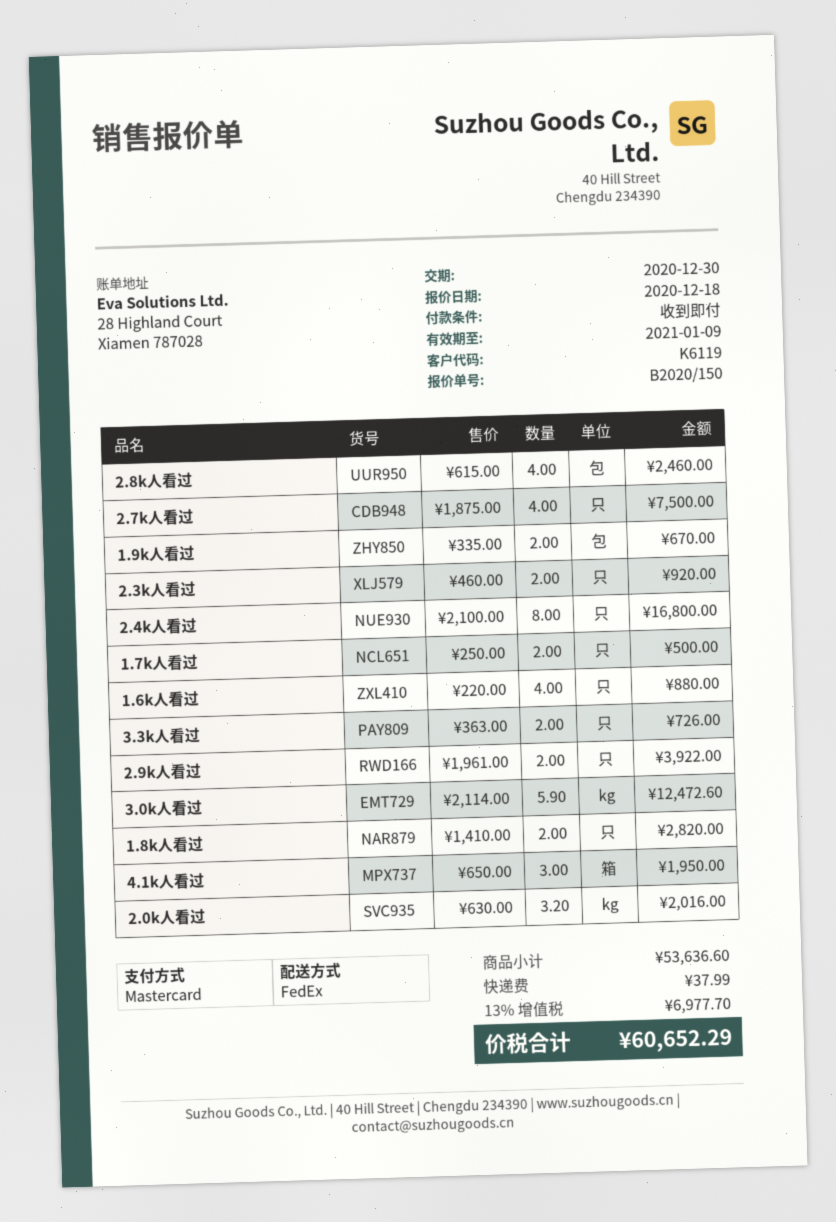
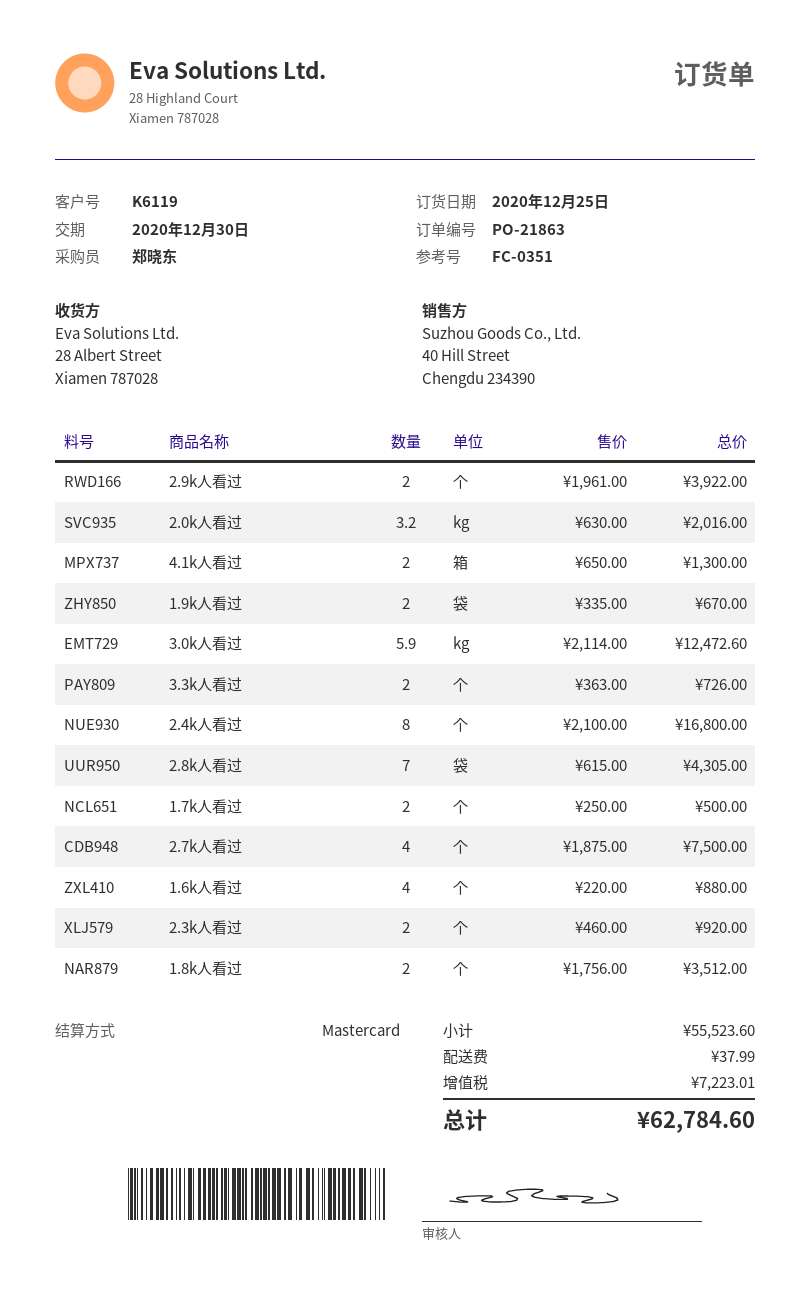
2.8k人看过: 4 x 615.00 = 2460.00 -> 7 x 615.00 = 4305.00
1.8k人看过: 2 x 1410.00 = 2820.00 -> 2 x 1756.00 = 3512.00
4.1k人看过: 3 x 650.00 = 1950.00 -> 2 x 650.00 = 1300.00
subtotal: 53636.60 -> 55523.60
tax: 6977.70 -> 7223.01
total: 60652.29 -> 62784.60

